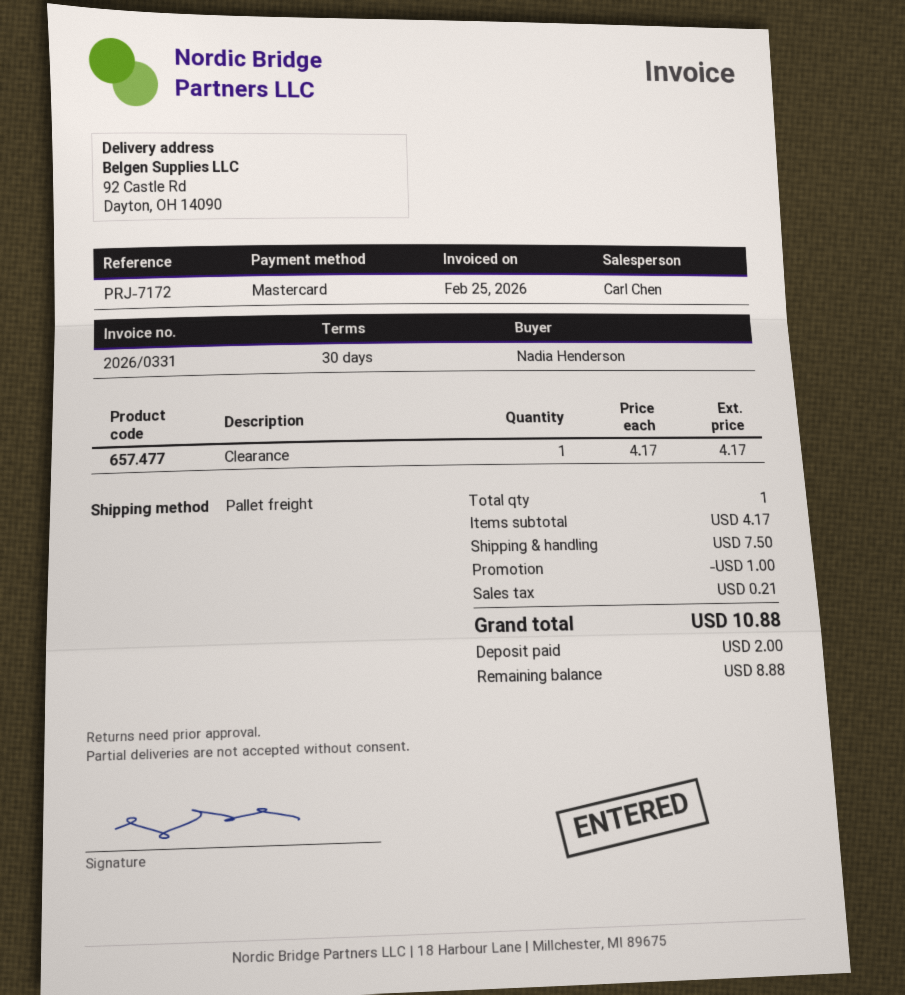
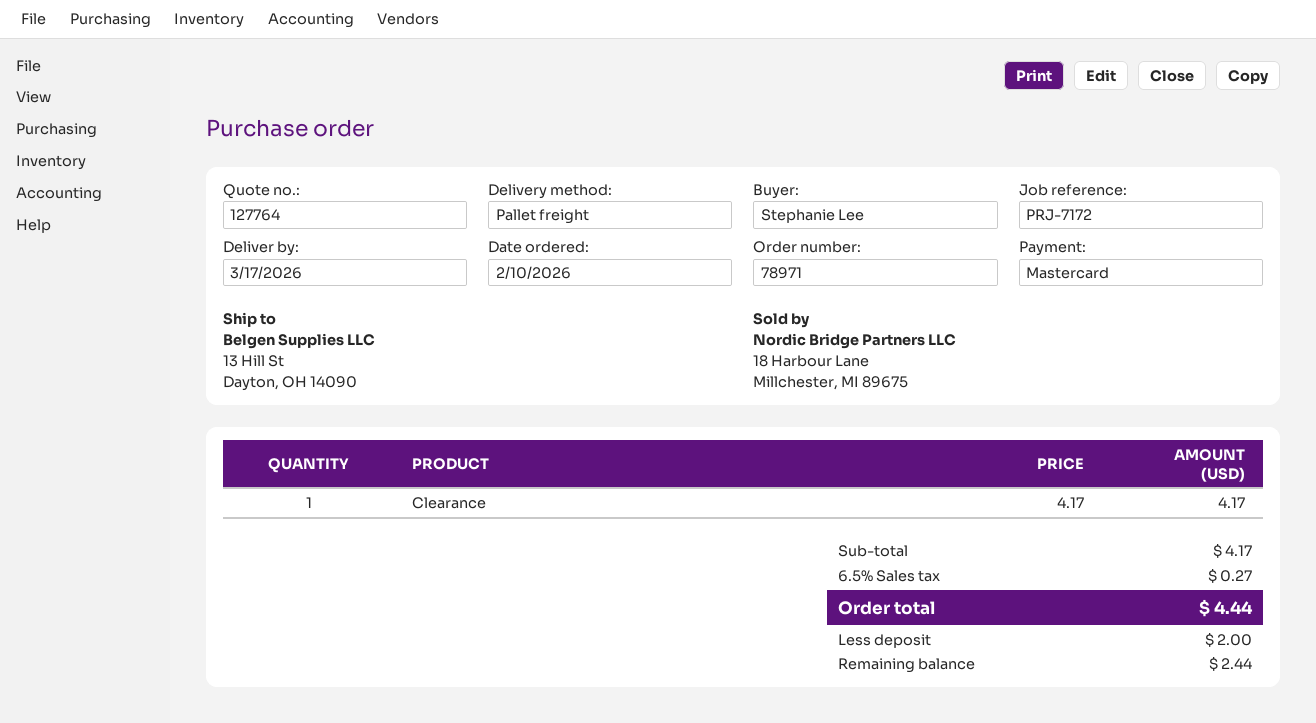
ordered by: Nadia Henderson -> Stephanie Lee
ship to: 92 Castle Rd, Dayton, OH 14090 -> 13 Hill St, Dayton, OH 14090
discount: 1.00 -> none
shipping: 7.50 -> none
tax: 0.21 -> 0.27
total: 10.88 -> 4.44
balance: 8.88 -> 2.44

